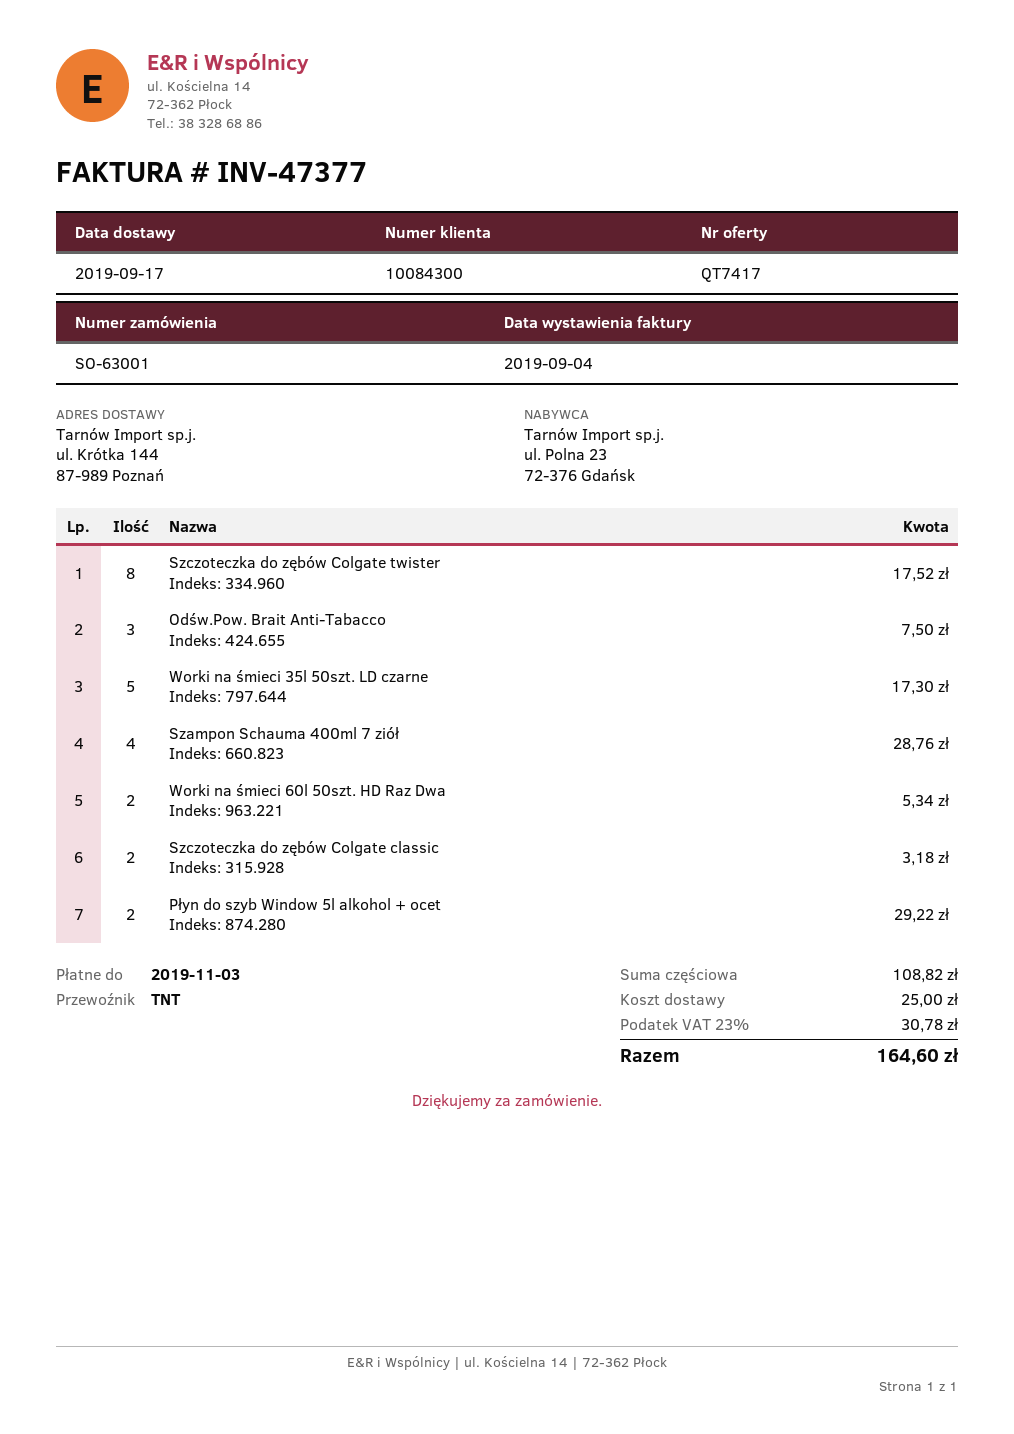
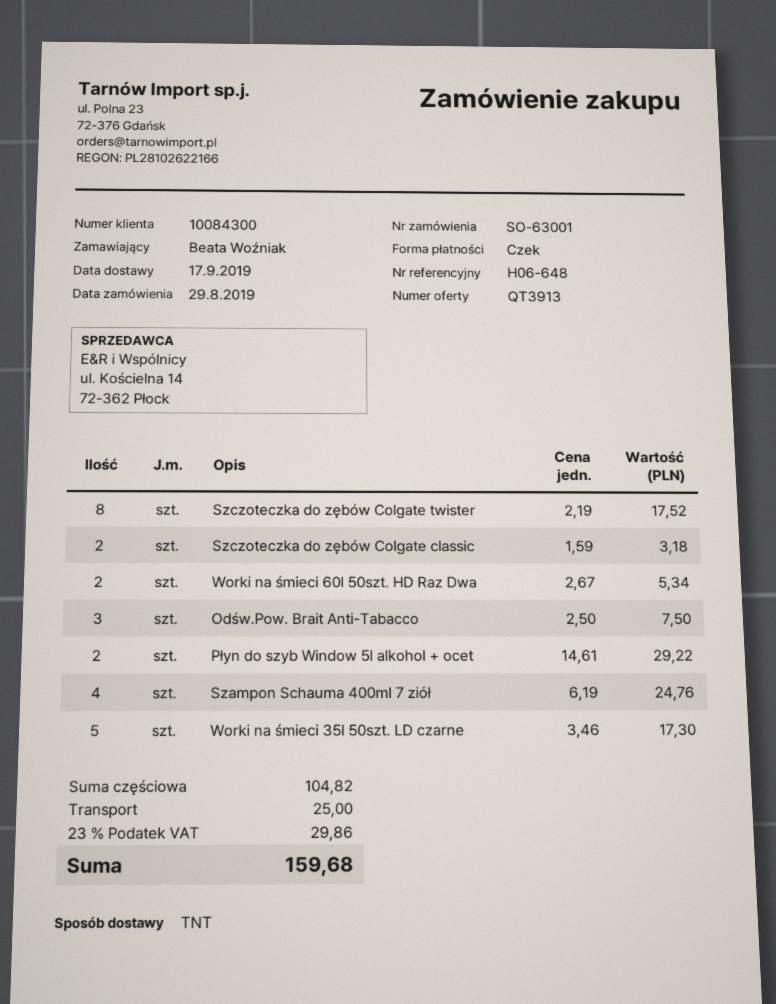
quote number: QT7417 -> QT3913
Szampon Schauma 400ml 7 ziół: 4 for 28.76 -> 4 for 24.76
subtotal: 108.82 -> 104.82
tax: 23% = 30.78 -> 23% = 29.86
total: 164.60 -> 159.68

